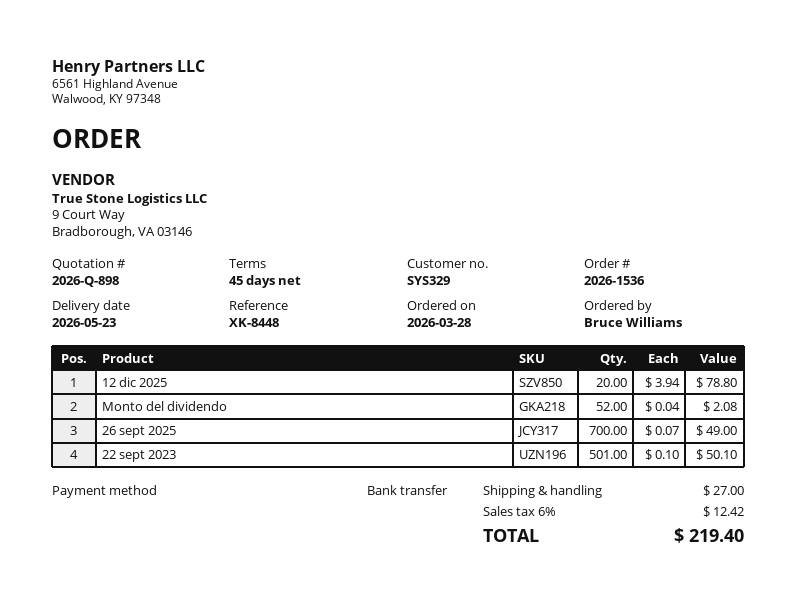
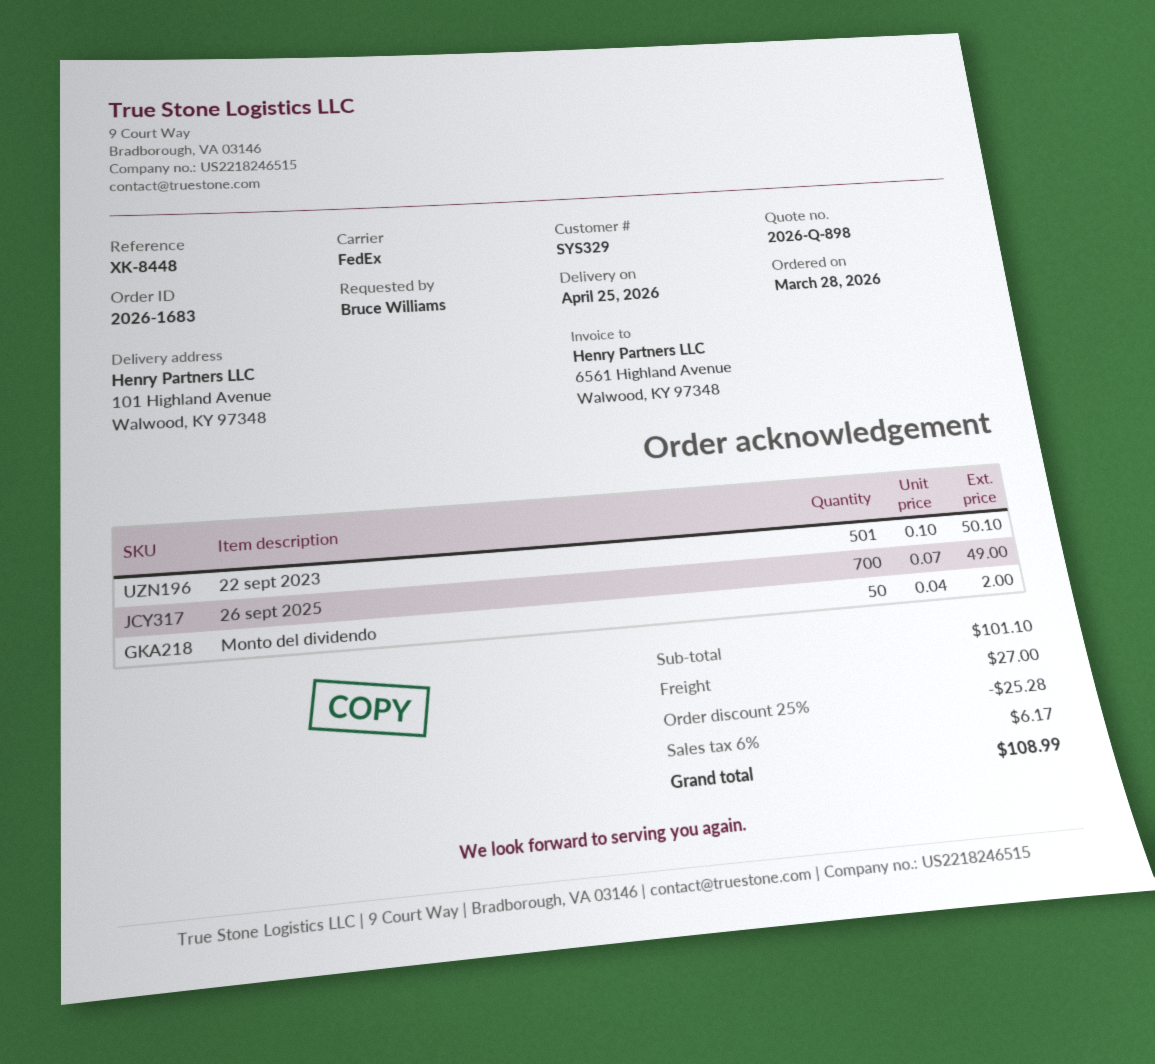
order number: 2026-1536 -> 2026-1683
delivery date: 2026-05-23 -> 2026-04-25
12 dic 2025: 20 x 3.94 = 78.80 -> none
Monto del dividendo: 52 x 0.04 = 2.08 -> 50 x 0.04 = 2.00
discount: none -> 25% = 25.28
tax: 6% = 12.42 -> 6% = 6.17
total: 219.40 -> 108.99

